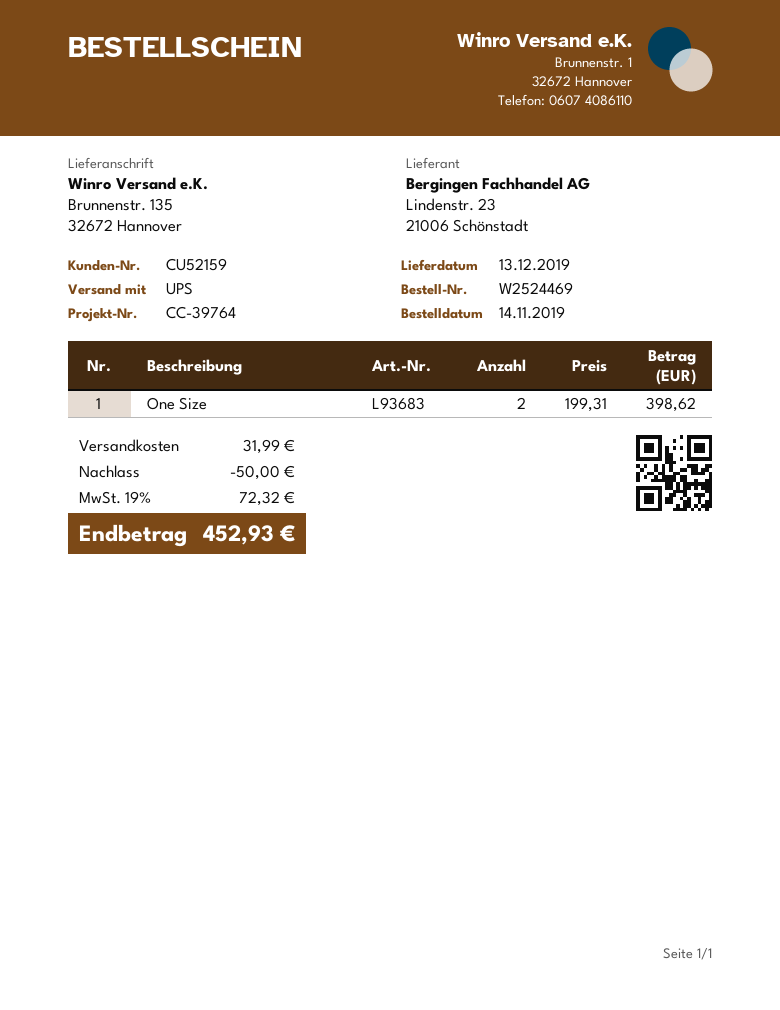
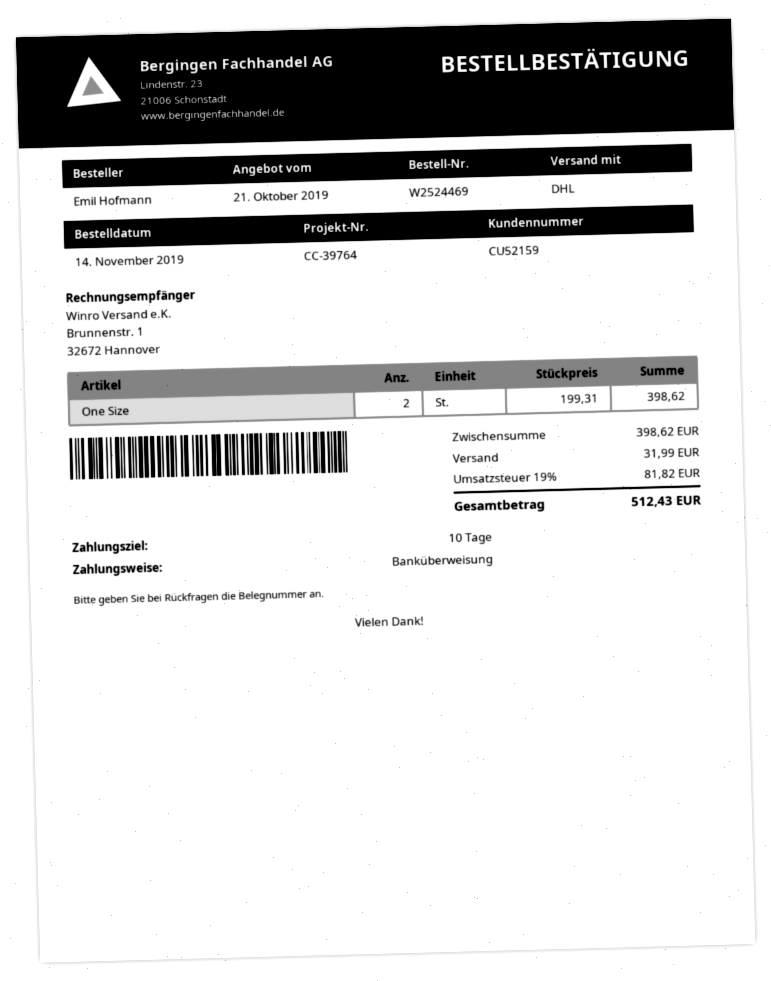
shipping method: UPS -> DHL
discount: 50.00 -> none
tax: 19% = 72.32 -> 19% = 81.82
total: 452.93 -> 512.43

